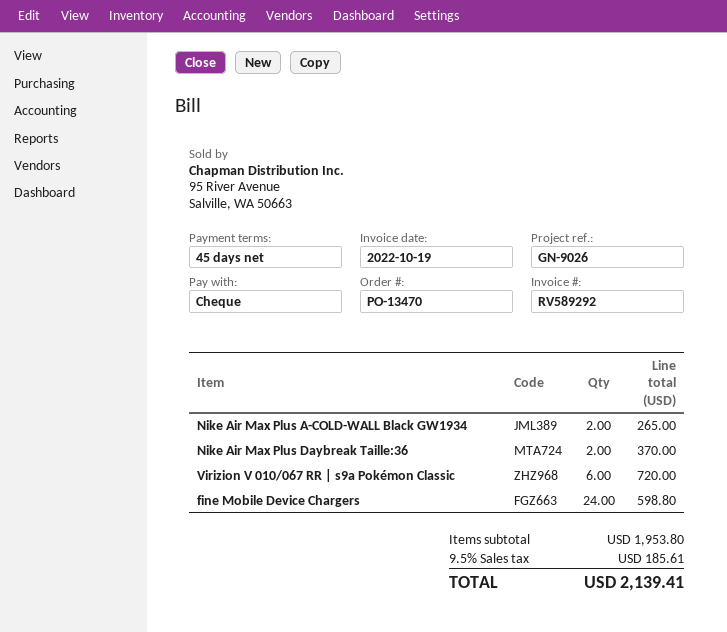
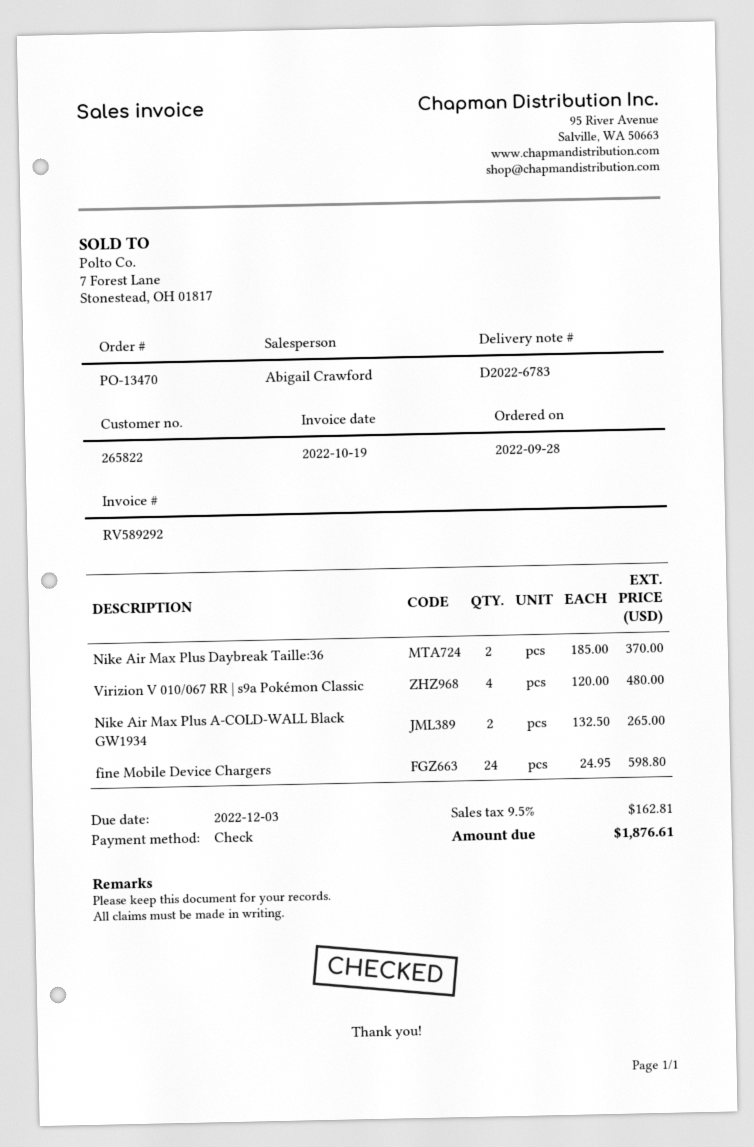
Virizion V 010/067 RR | s9a Pokémon Classic: 6 for 720.00 -> 4 for 480.00
tax: 9.5% = 185.61 -> 9.5% = 162.81
total: 2139.41 -> 1876.61

